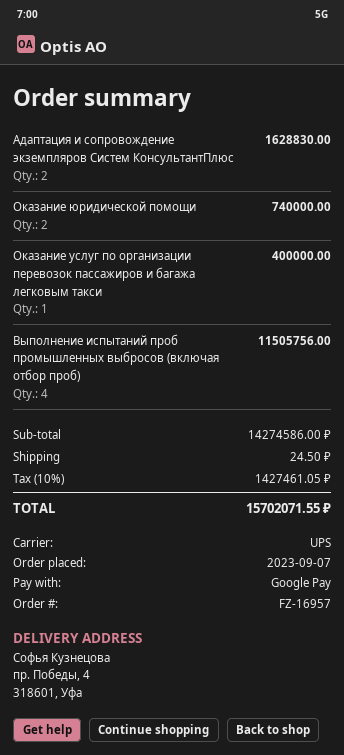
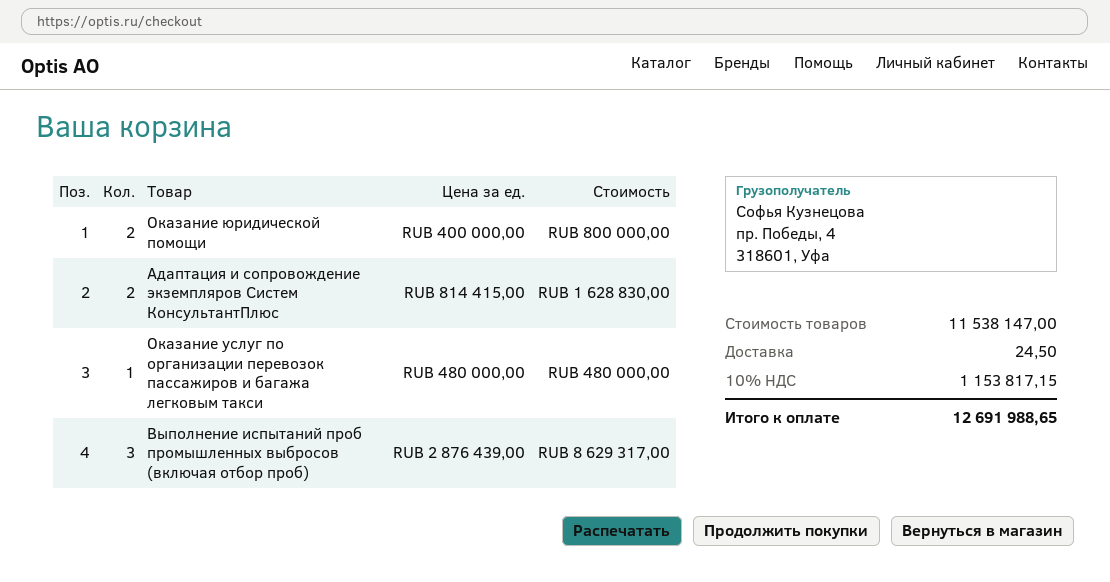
Оказание юридической помощи: 2 for 740000.00 -> 2 for 800000.00
Оказание услуг по организации перевозок пассажиров и багажа легковым такси: 1 for 400000.00 -> 1 for 480000.00
Выполнение испытаний проб промышленных выбросов (включая отбор проб): 4 for 11505756.00 -> 3 for 8629317.00
subtotal: 14274586.00 -> 11538147.00
tax: 10% = 1427461.05 -> 10% = 1153817.15
total: 15702071.55 -> 12691988.65

